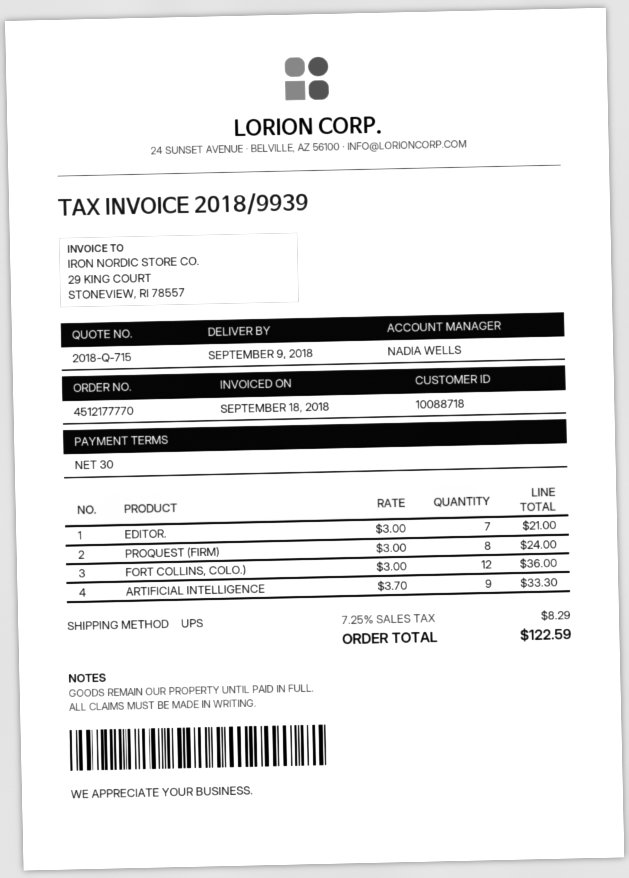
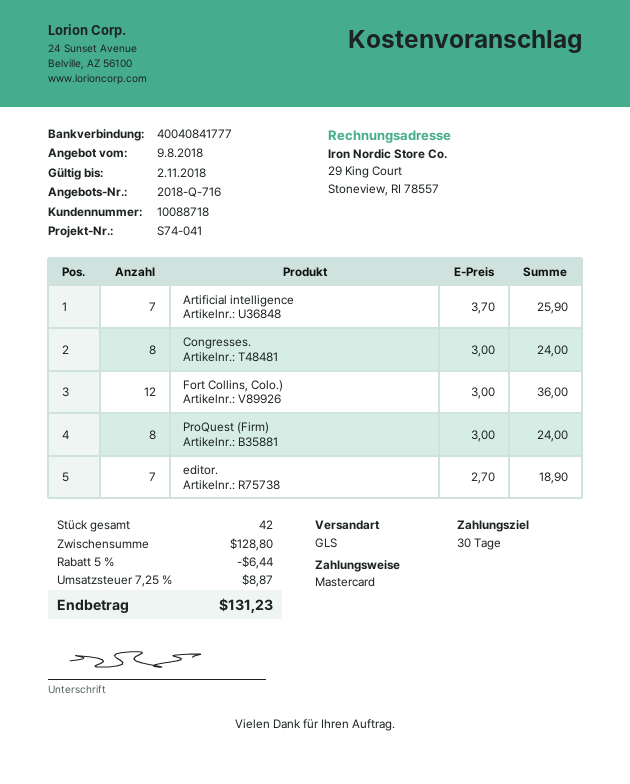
quote number: 2018-Q-715 -> 2018-Q-716
shipping method: UPS -> GLS
EDITOR.: 7 x 3.00 = 21.00 -> 7 x 2.70 = 18.90
ARTIFICIAL INTELLIGENCE: 9 x 3.70 = 33.30 -> 7 x 3.70 = 25.90
Congresses.: none -> 8 x 3.00 = 24.00
discount: none -> 5% = 6.44
tax: 7.25% = 8.29 -> 7.25% = 8.87
total: 122.59 -> 131.23

